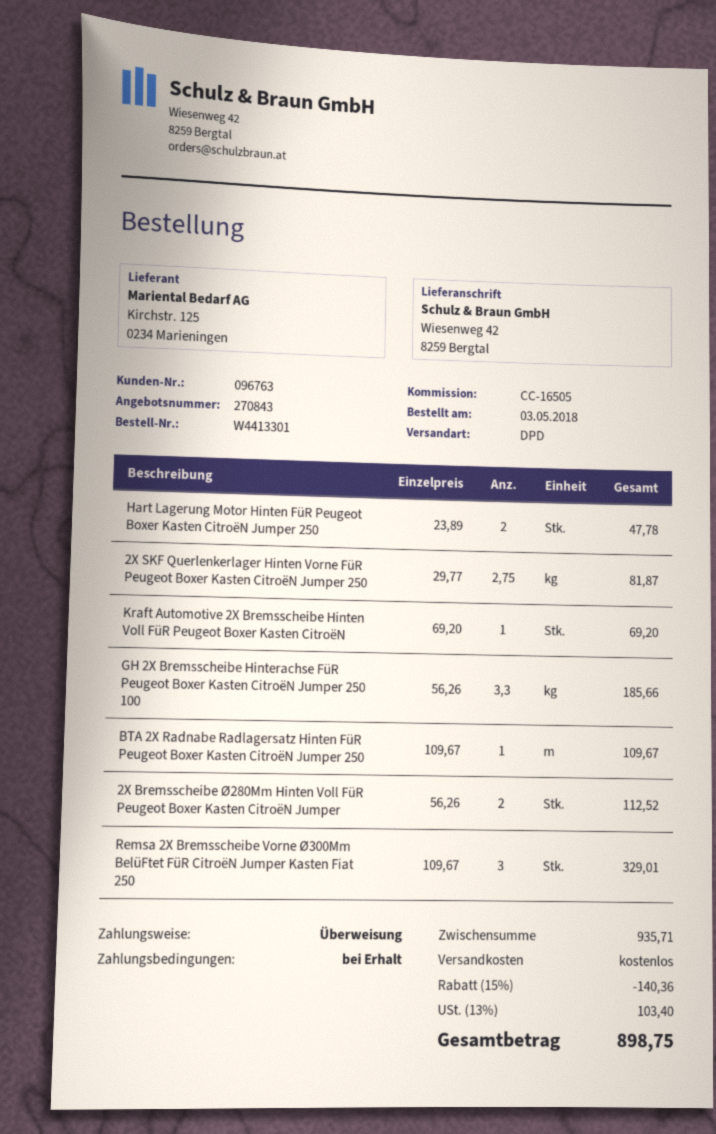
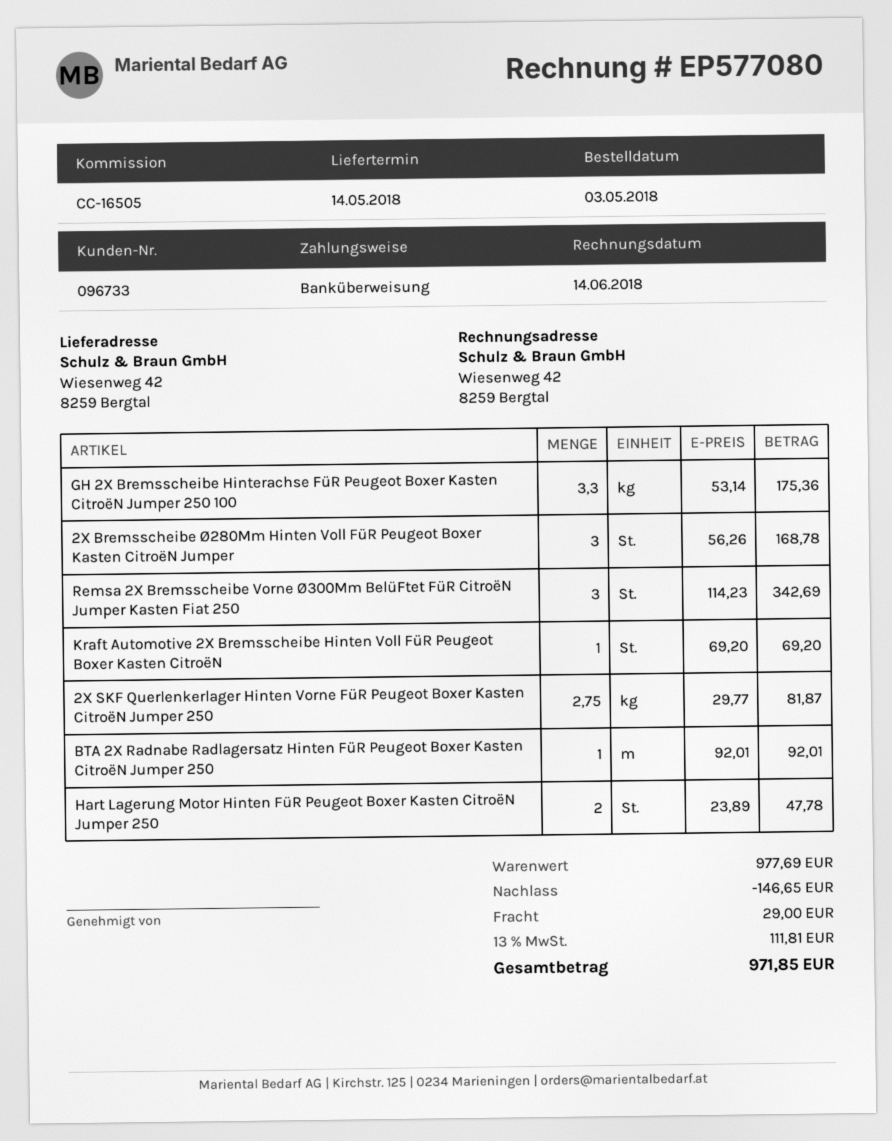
customer number: 096763 -> 096733
GH 2X Bremsscheibe Hinterachse FüR Peugeot Boxer Kasten CitroëN Jumper 250 100: 3.3 x 56.26 = 185.66 -> 3.3 x 53.14 = 175.36
BTA 2X Radnabe Radlagersatz Hinten FüR Peugeot Boxer Kasten CitroëN Jumper 250: 1 x 109.67 = 109.67 -> 1 x 92.01 = 92.01
2X Bremsscheibe Ø280Mm Hinten Voll FüR Peugeot Boxer Kasten CitroëN Jumper: 2 x 56.26 = 112.52 -> 3 x 56.26 = 168.78
Remsa 2X Bremsscheibe Vorne Ø300Mm BelüFtet FüR CitroëN Jumper Kasten Fiat 250: 3 x 109.67 = 329.01 -> 3 x 114.23 = 342.69
subtotal: 935.71 -> 977.69
discount: 140.36 -> 146.65
shipping: 0.00 -> 29.00
tax: 13% = 103.40 -> 13% = 111.81
total: 898.75 -> 971.85

